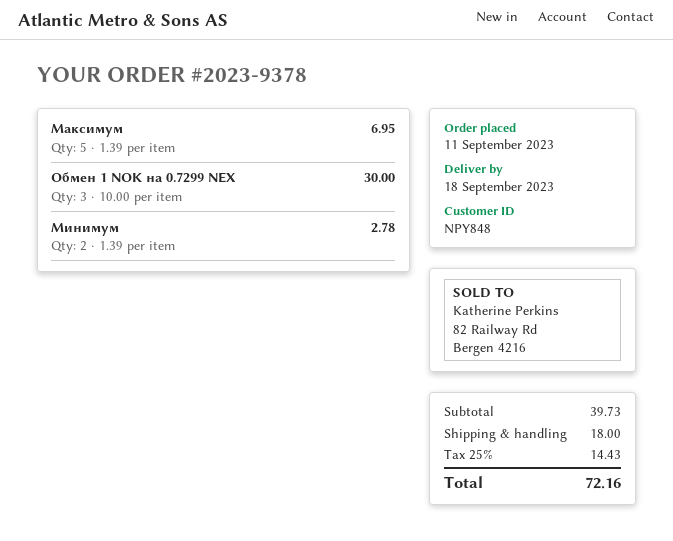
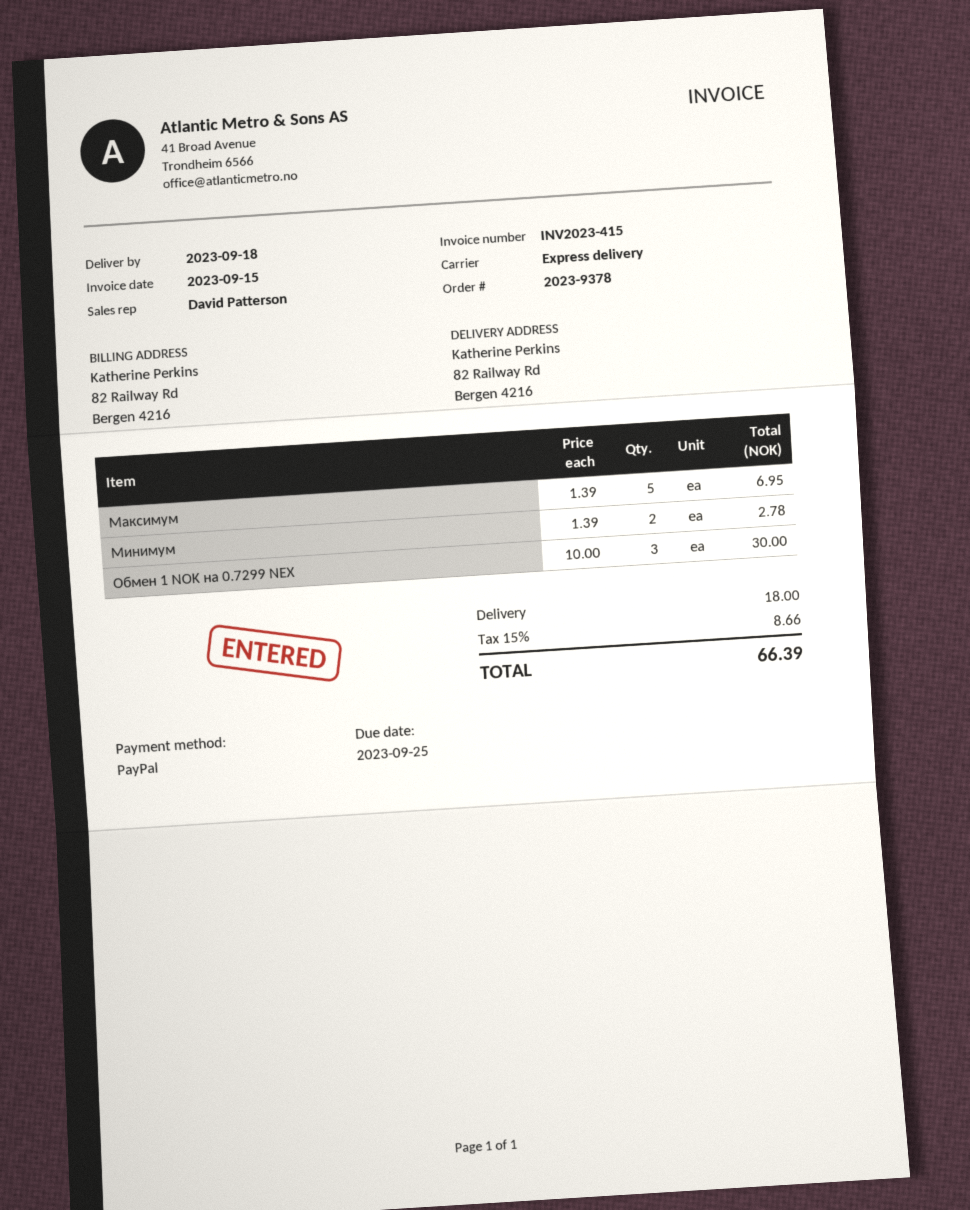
tax: 25% = 14.43 -> 15% = 8.66
total: 72.16 -> 66.39

